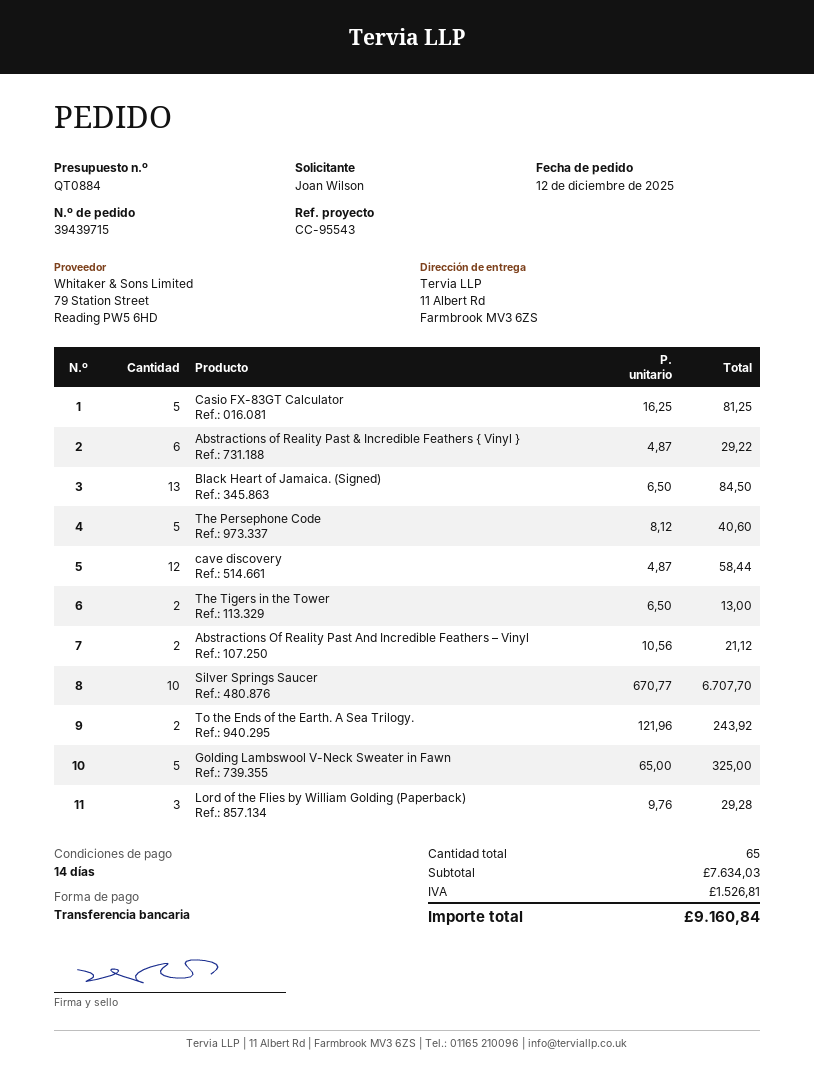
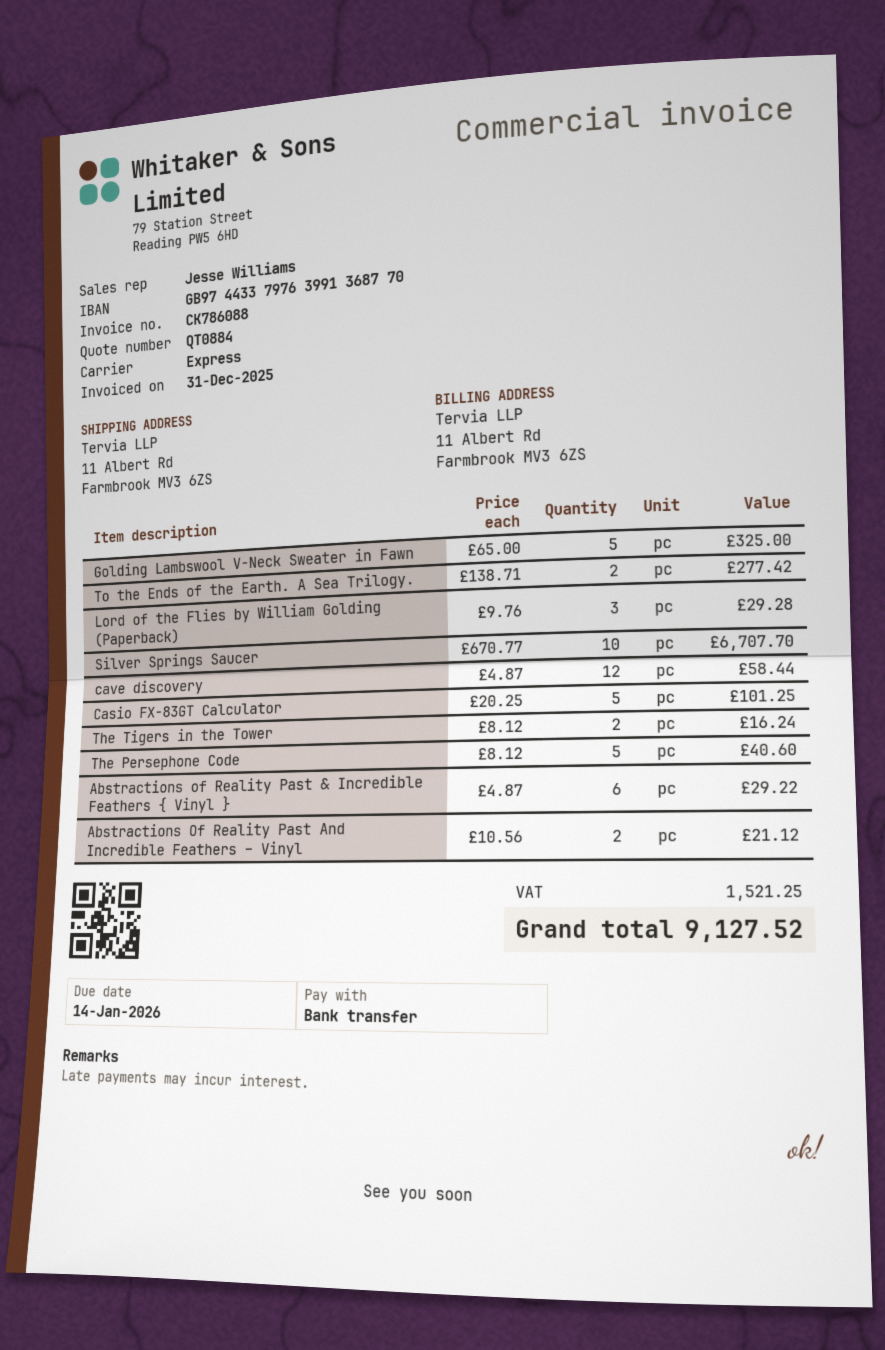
Casio FX-83GT Calculator: 5 x 16.25 = 81.25 -> 5 x 20.25 = 101.25
Black Heart of Jamaica. (Signed): 13 x 6.50 = 84.50 -> none
The Tigers in the Tower: 2 x 6.50 = 13.00 -> 2 x 8.12 = 16.24
To the Ends of the Earth. A Sea Trilogy.: 2 x 121.96 = 243.92 -> 2 x 138.71 = 277.42
tax: 1526.81 -> 1521.25
total: 9160.84 -> 9127.52

